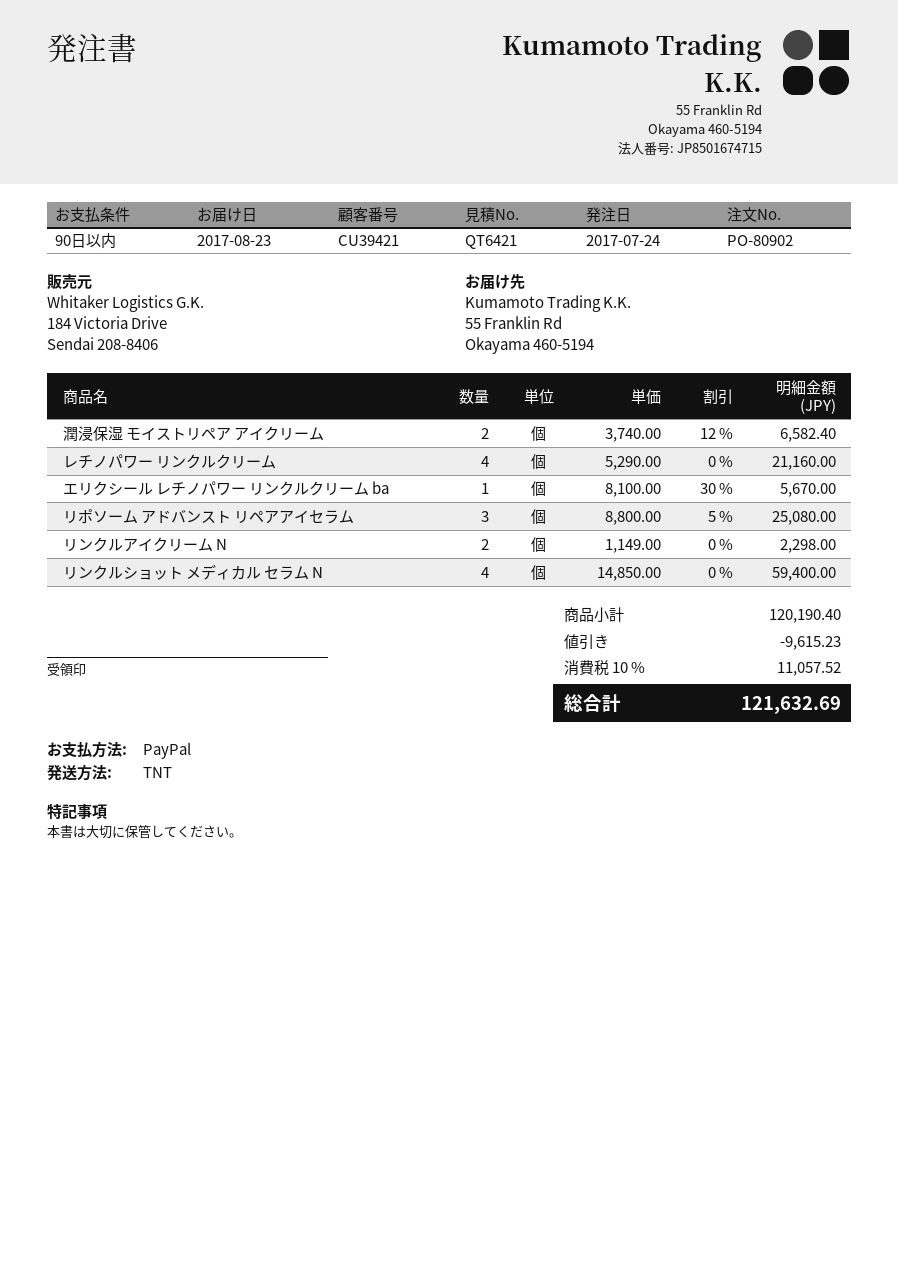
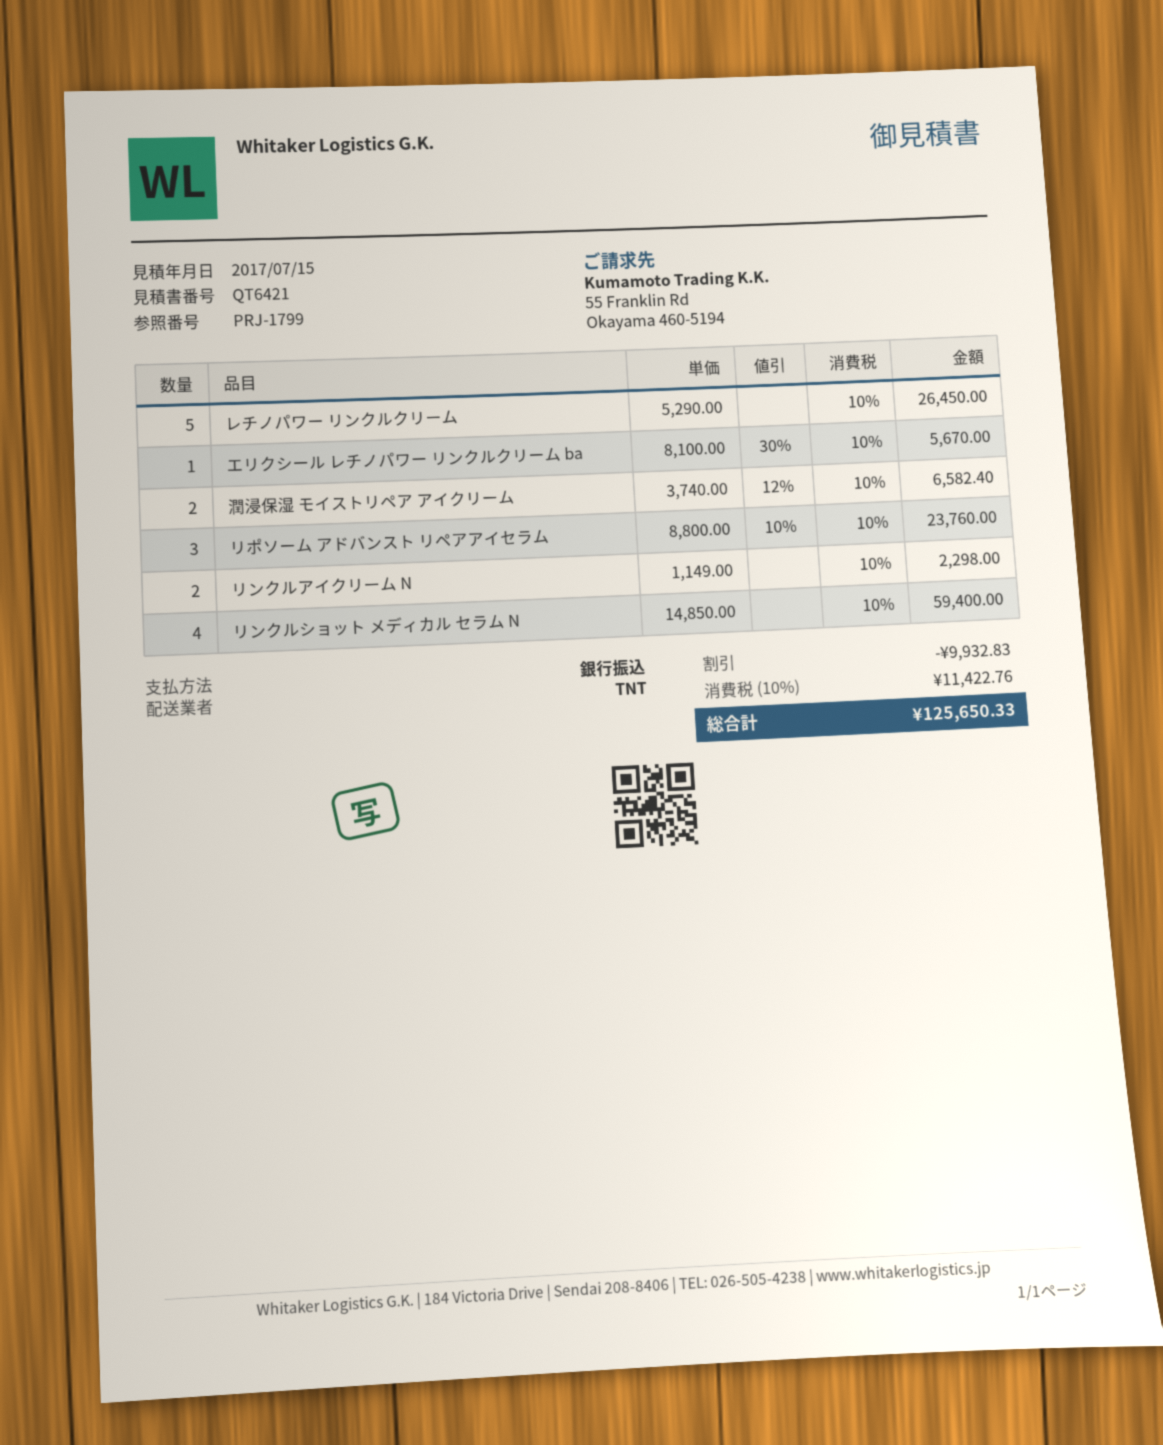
payment method: PayPal -> bank transfer
レチノパワー リンクルクリーム: 4 x 5290.00 = 21160.00 -> 5 x 5290.00 = 26450.00
リポソーム アドバンスト リペアアイセラム: 3 x 8800.00 - 5% = 25080.00 -> 3 x 8800.00 - 10% = 23760.00
discount: 9615.23 -> 9932.83
tax: 10% = 11057.52 -> 10% = 11422.76
total: 121632.69 -> 125650.33

